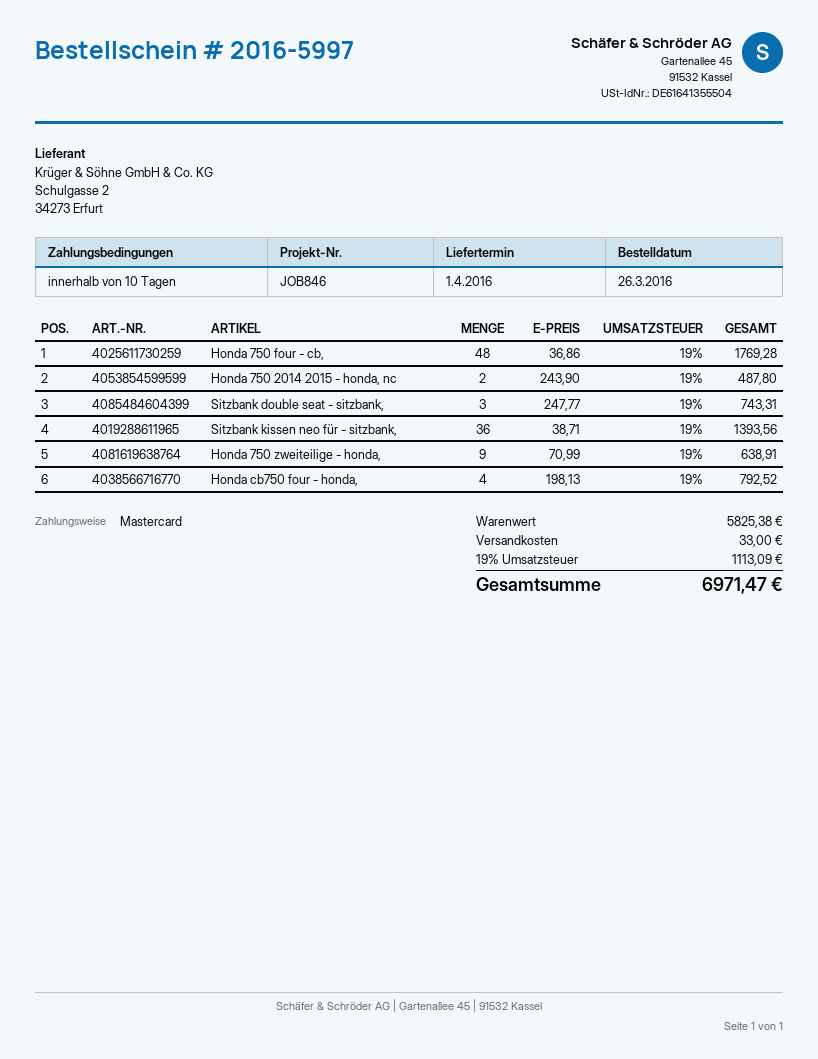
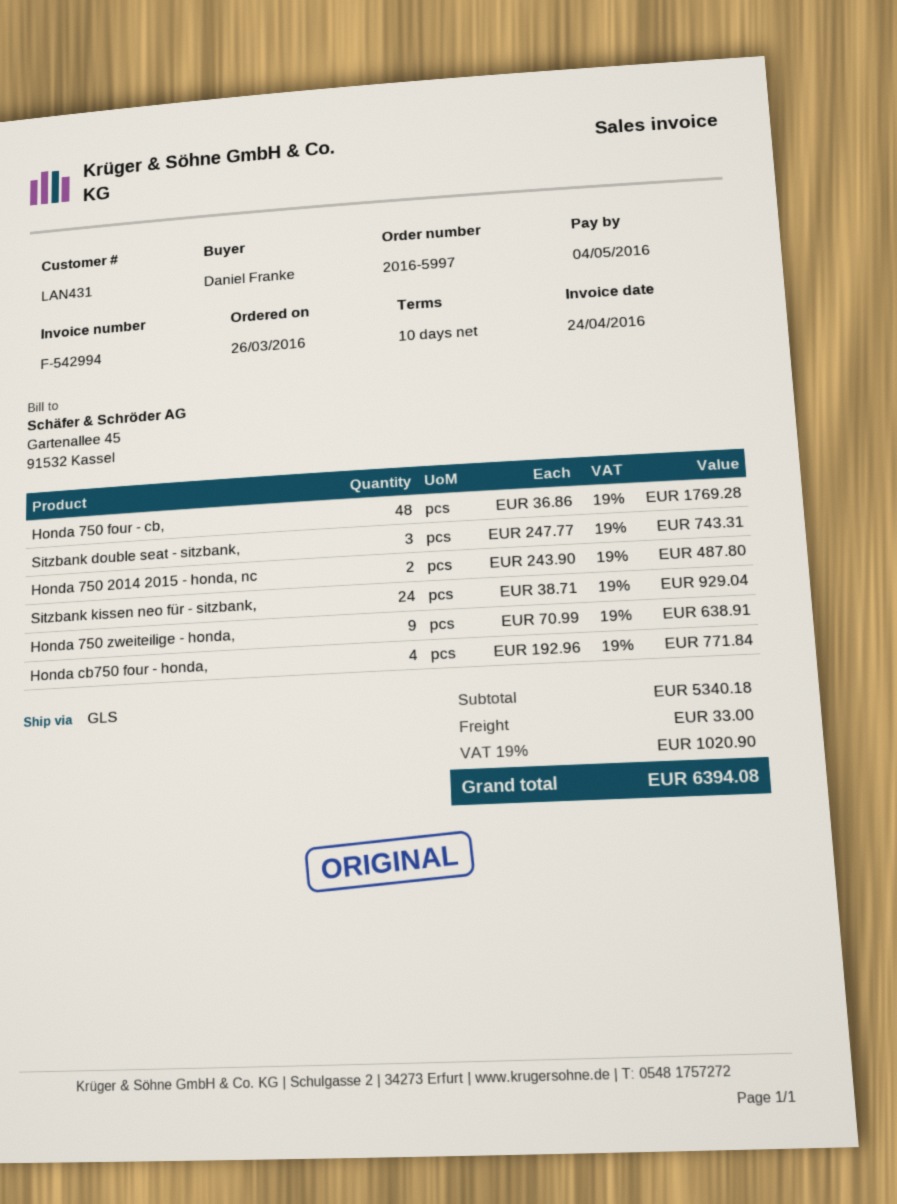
Sitzbank kissen neo für - sitzbank,: 36 x 38.71 = 1393.56 -> 24 x 38.71 = 929.04
Honda cb750 four - honda,: 4 x 198.13 = 792.52 -> 4 x 192.96 = 771.84
subtotal: 5825.38 -> 5340.18
tax: 19% = 1113.09 -> 19% = 1020.90
total: 6971.47 -> 6394.08

